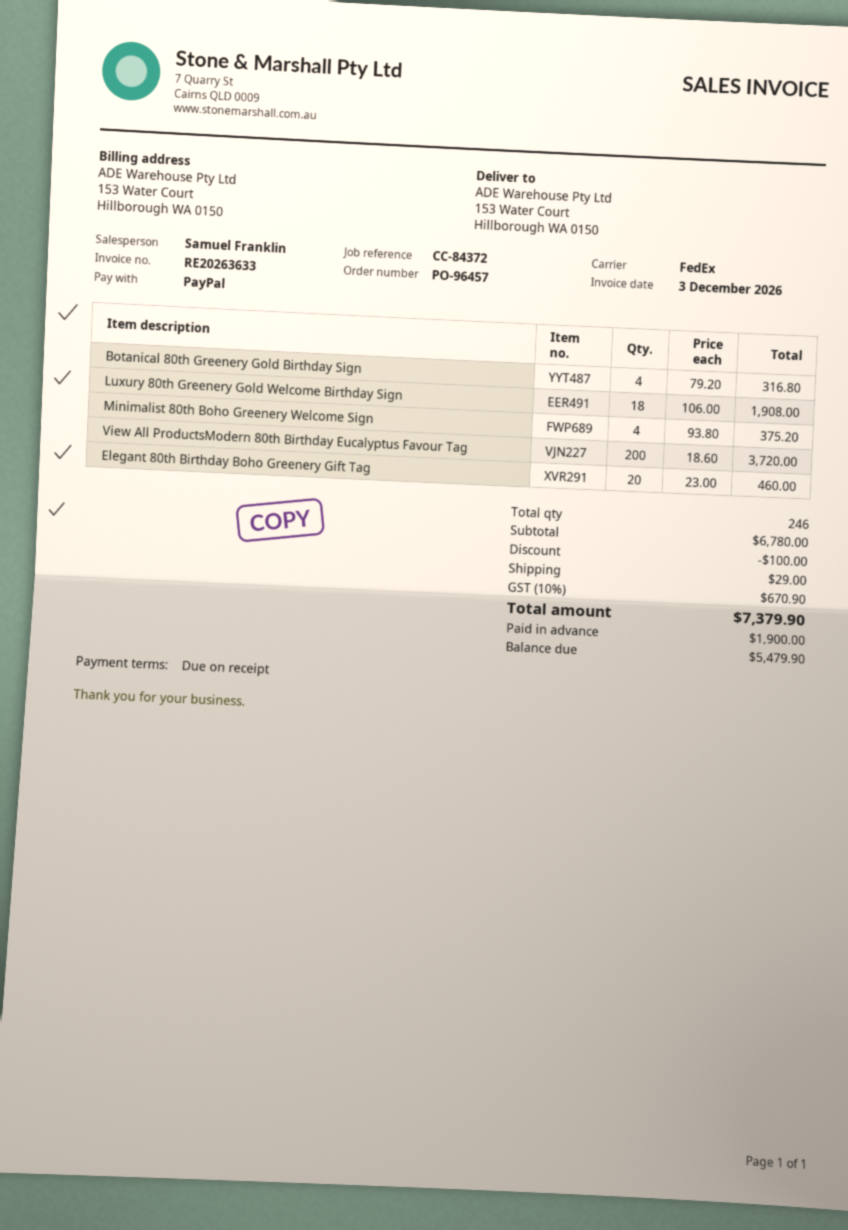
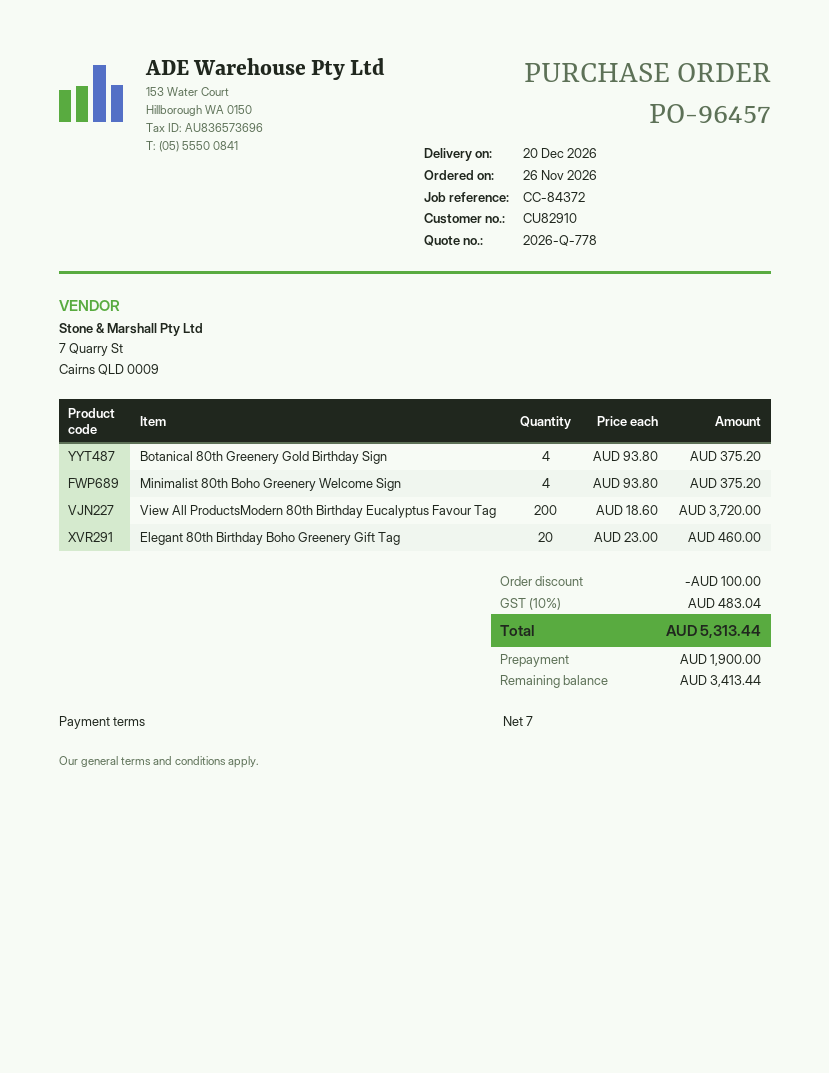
payment terms: on receipt -> 7 days
Botanical 80th Greenery Gold Birthday Sign: 4 x 79.20 = 316.80 -> 4 x 93.80 = 375.20
Luxury 80th Greenery Gold Welcome Birthday Sign: 18 x 106.00 = 1908.00 -> none
shipping: 29.00 -> none
tax: 10% = 670.90 -> 10% = 483.04
total: 7379.90 -> 5313.44
balance: 5479.90 -> 3413.44

